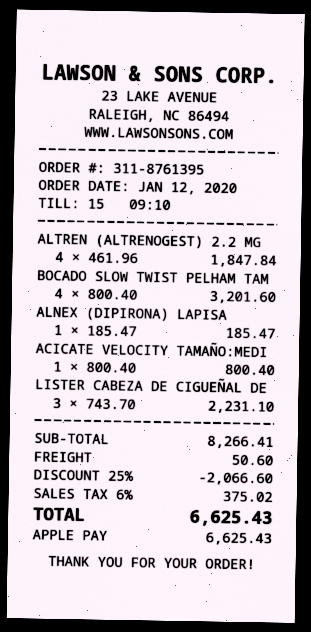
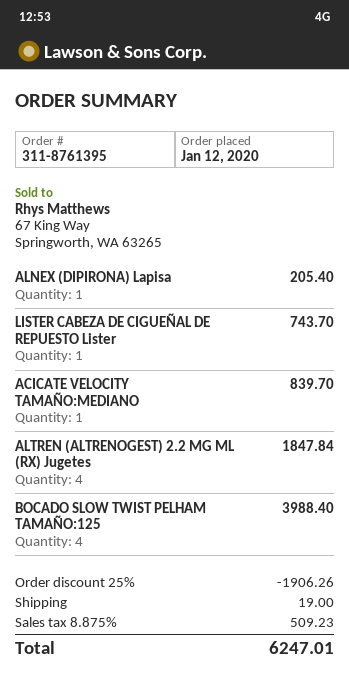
BOCADO SLOW TWIST PELHAM TAM: 4 for 3201.60 -> 4 for 3988.40
ALNEX (DIPIRONA) LAPISA: 1 for 185.47 -> 1 for 205.40
ACICATE VELOCITY TAMAÑO:MEDI: 1 for 800.40 -> 1 for 839.70
LISTER CABEZA DE CIGUEÑAL DE: 3 for 2231.10 -> 1 for 743.70
discount: 25% = 2066.60 -> 25% = 1906.26
shipping: 50.60 -> 19.00
tax: 6% = 375.02 -> 8.875% = 509.23
total: 6625.43 -> 6247.01

